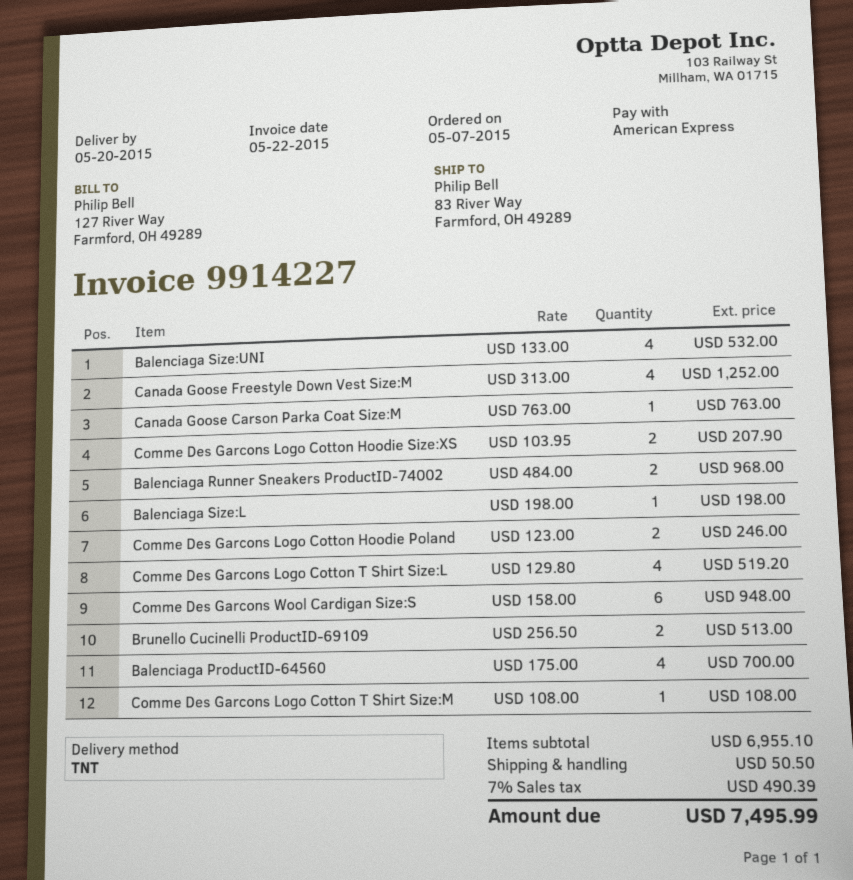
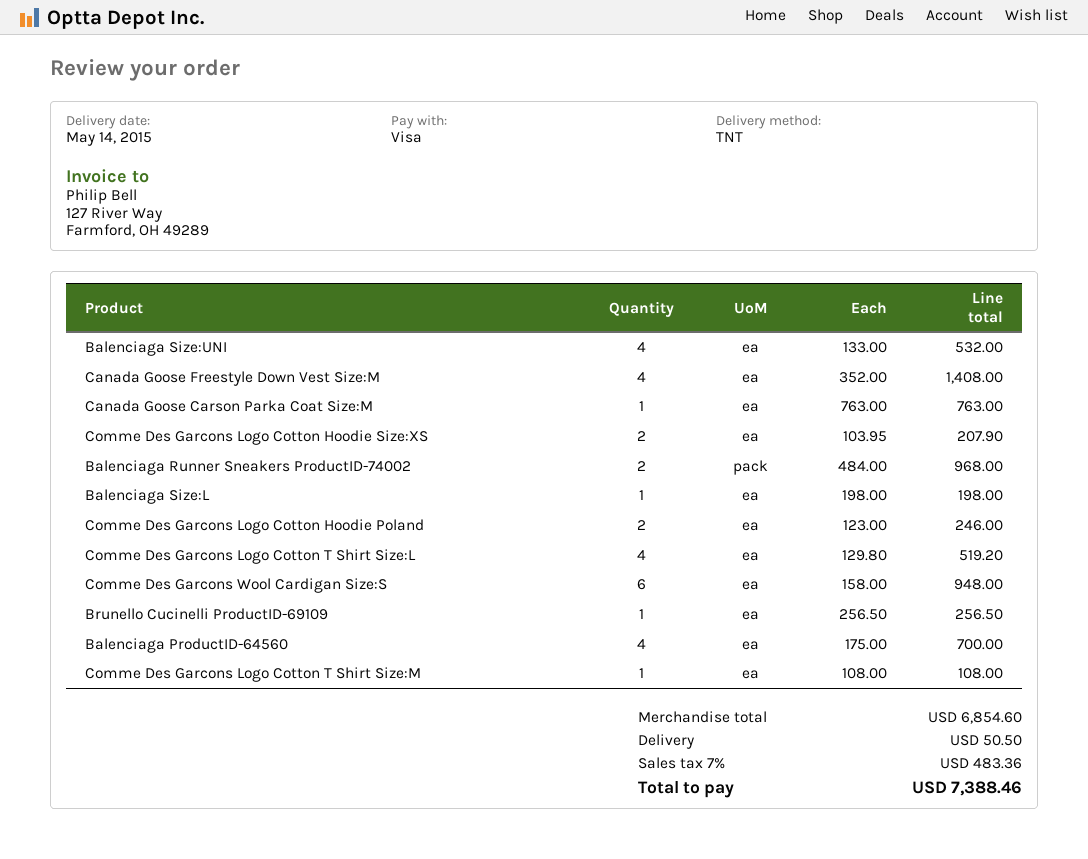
delivery date: 2015-05-20 -> 2015-05-14
payment method: American Express -> Visa
Canada Goose Freestyle Down Vest Size:M: 4 x 313.00 = 1252.00 -> 4 x 352.00 = 1408.00
Brunello Cucinelli ProductID-69109: 2 x 256.50 = 513.00 -> 1 x 256.50 = 256.50
subtotal: 6955.10 -> 6854.60
tax: 7% = 490.39 -> 7% = 483.36
total: 7495.99 -> 7388.46

